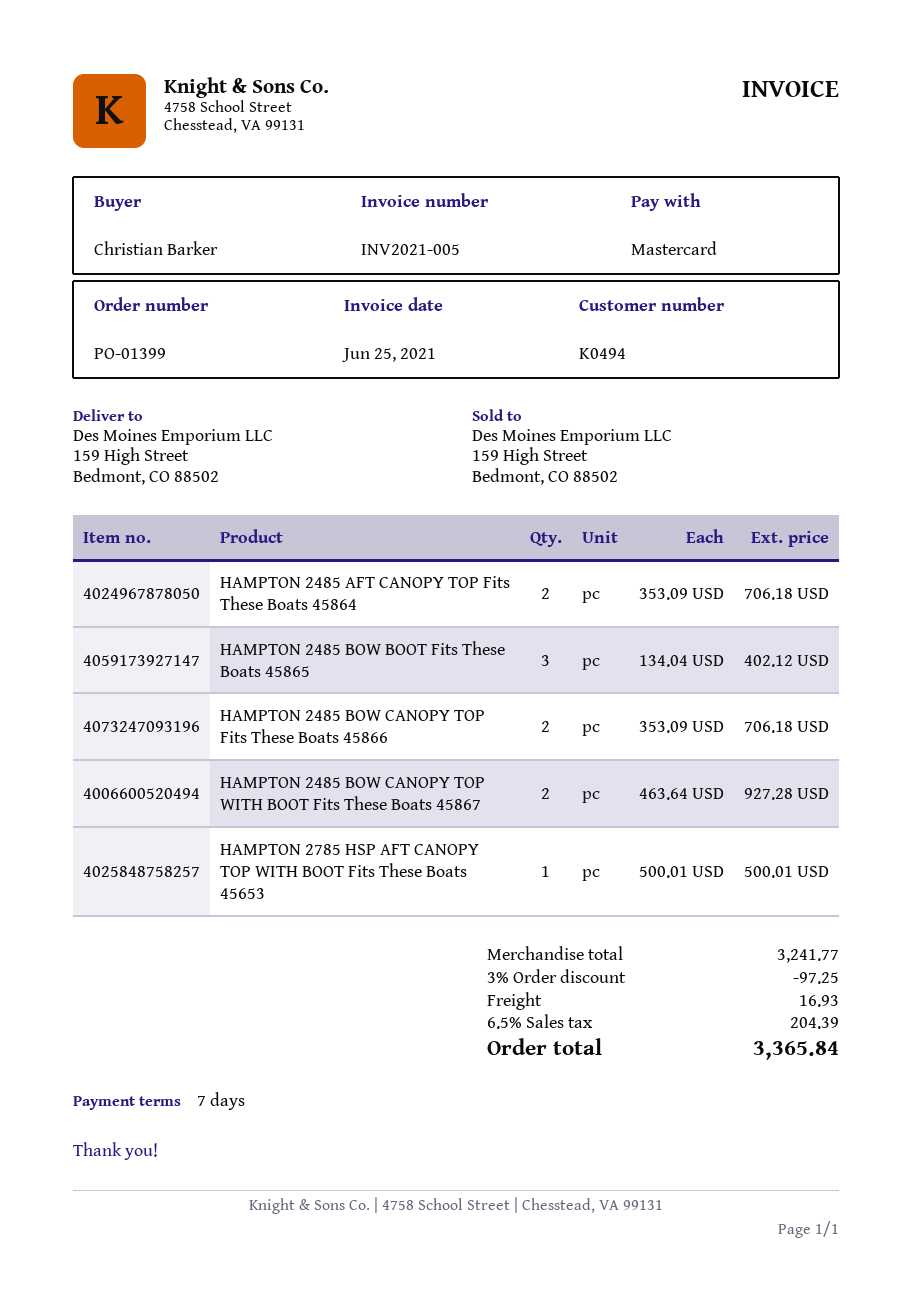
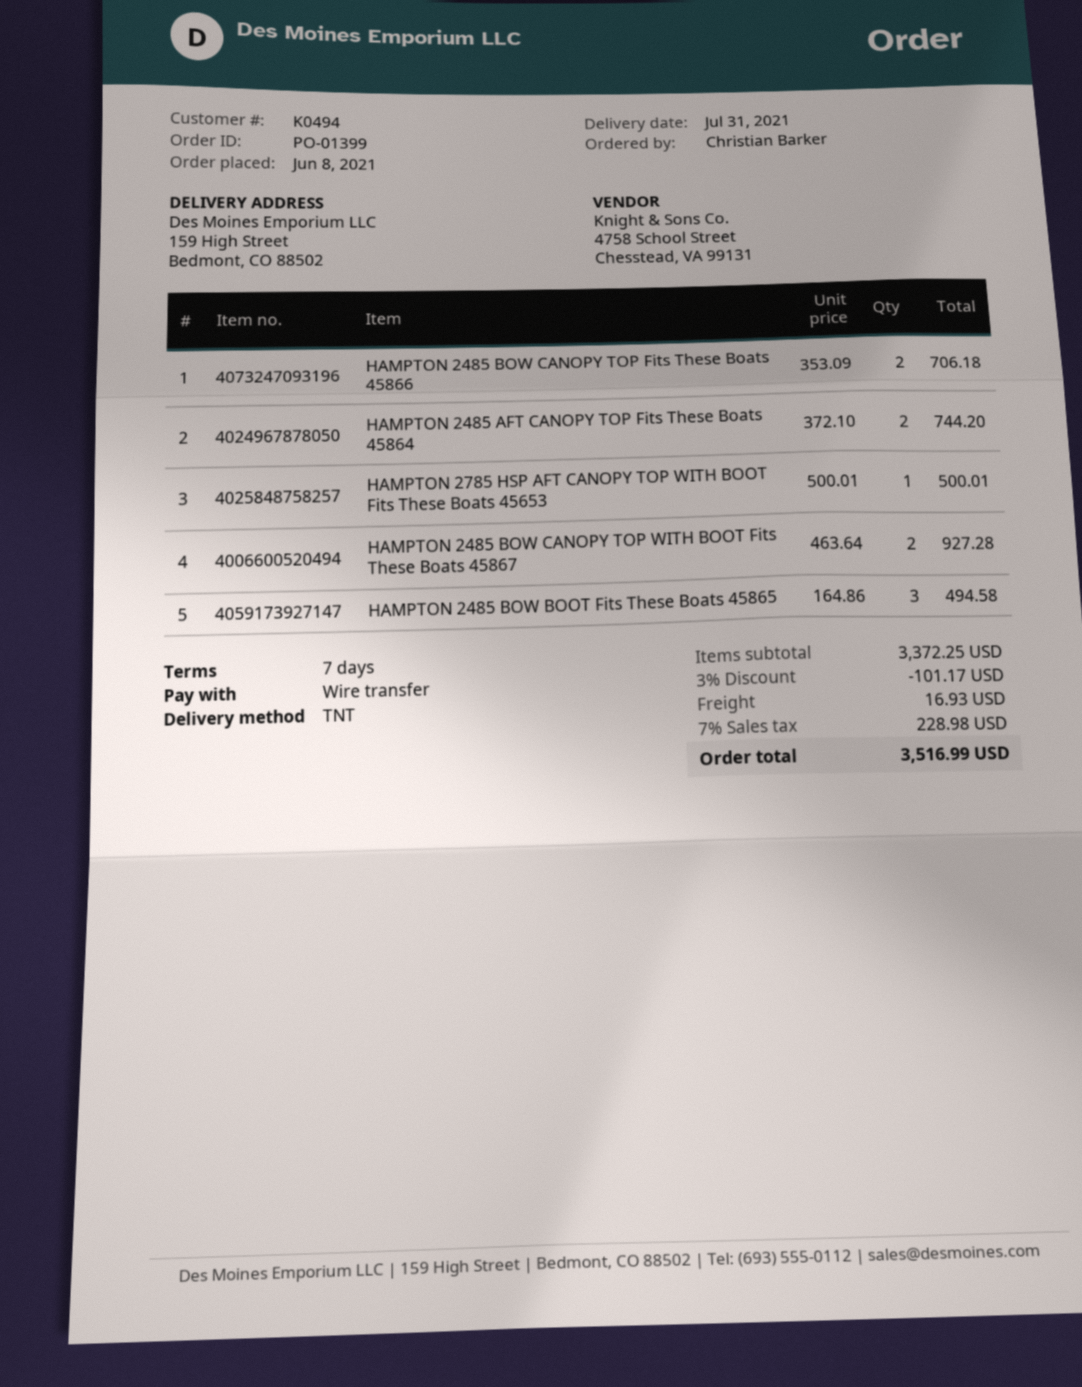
payment method: Mastercard -> bank transfer
HAMPTON 2485 AFT CANOPY TOP Fits These Boats 45864: 2 x 353.09 = 706.18 -> 2 x 372.10 = 744.20
HAMPTON 2485 BOW BOOT Fits These Boats 45865: 3 x 134.04 = 402.12 -> 3 x 164.86 = 494.58
subtotal: 3241.77 -> 3372.25
discount: 3% = 97.25 -> 3% = 101.17
tax: 6.5% = 204.39 -> 7% = 228.98
total: 3365.84 -> 3516.99

